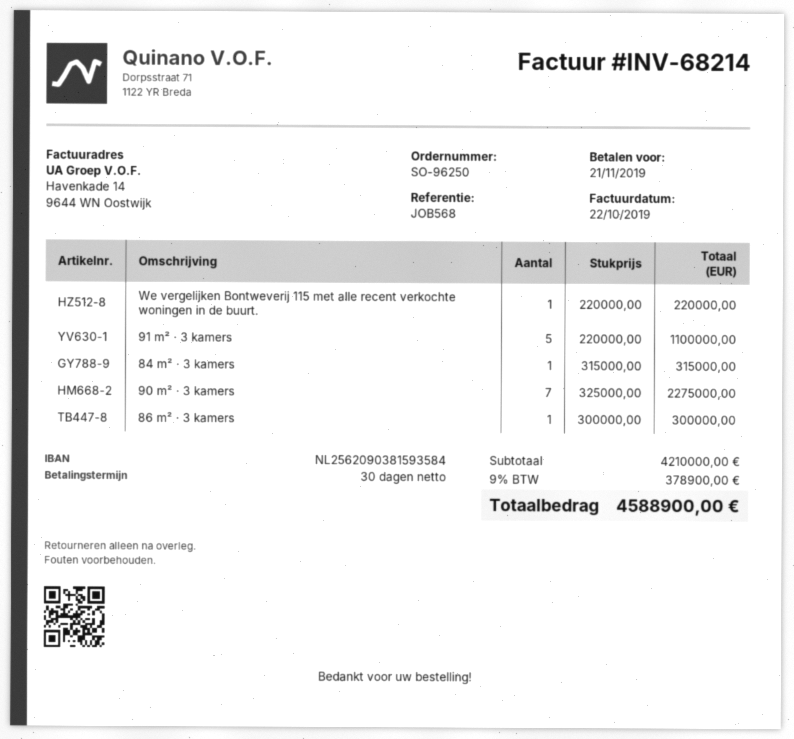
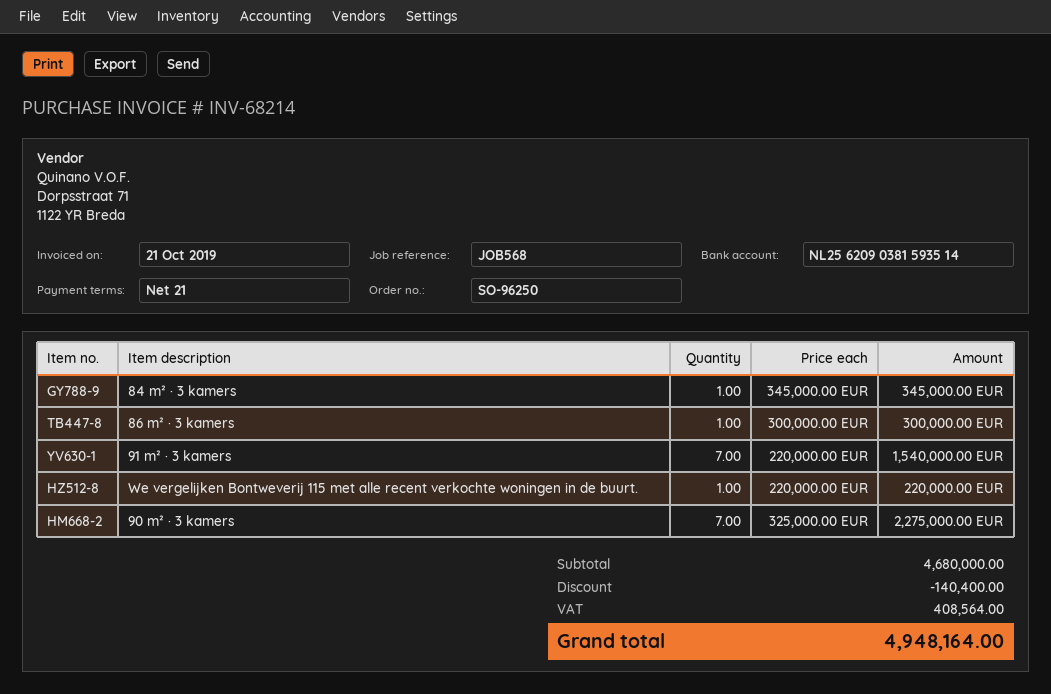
invoice date: 2019-10-22 -> 2019-10-21
payment terms: 30 days -> 21 days
bank account: NL2562090381593584 -> NL2562090381593514
91 m² · 3 kamers: 5 x 220000.00 = 1100000.00 -> 7 x 220000.00 = 1540000.00
84 m² · 3 kamers: 1 x 315000.00 = 315000.00 -> 1 x 345000.00 = 345000.00
subtotal: 4210000.00 -> 4680000.00
discount: none -> 140400.00
tax: 378900.00 -> 408564.00
total: 4588900.00 -> 4948164.00

